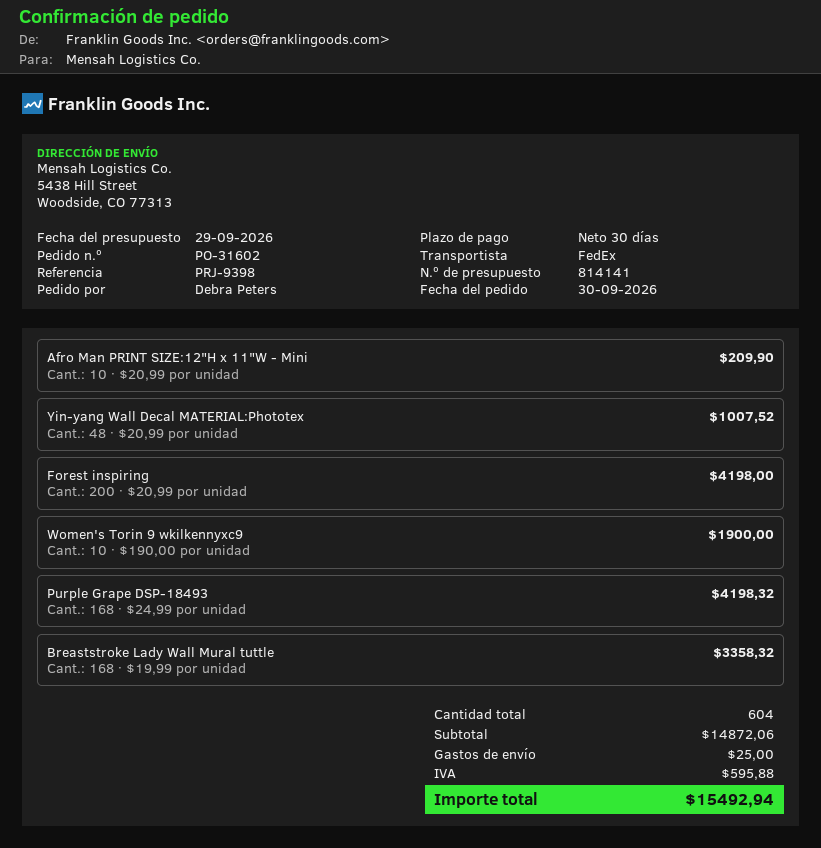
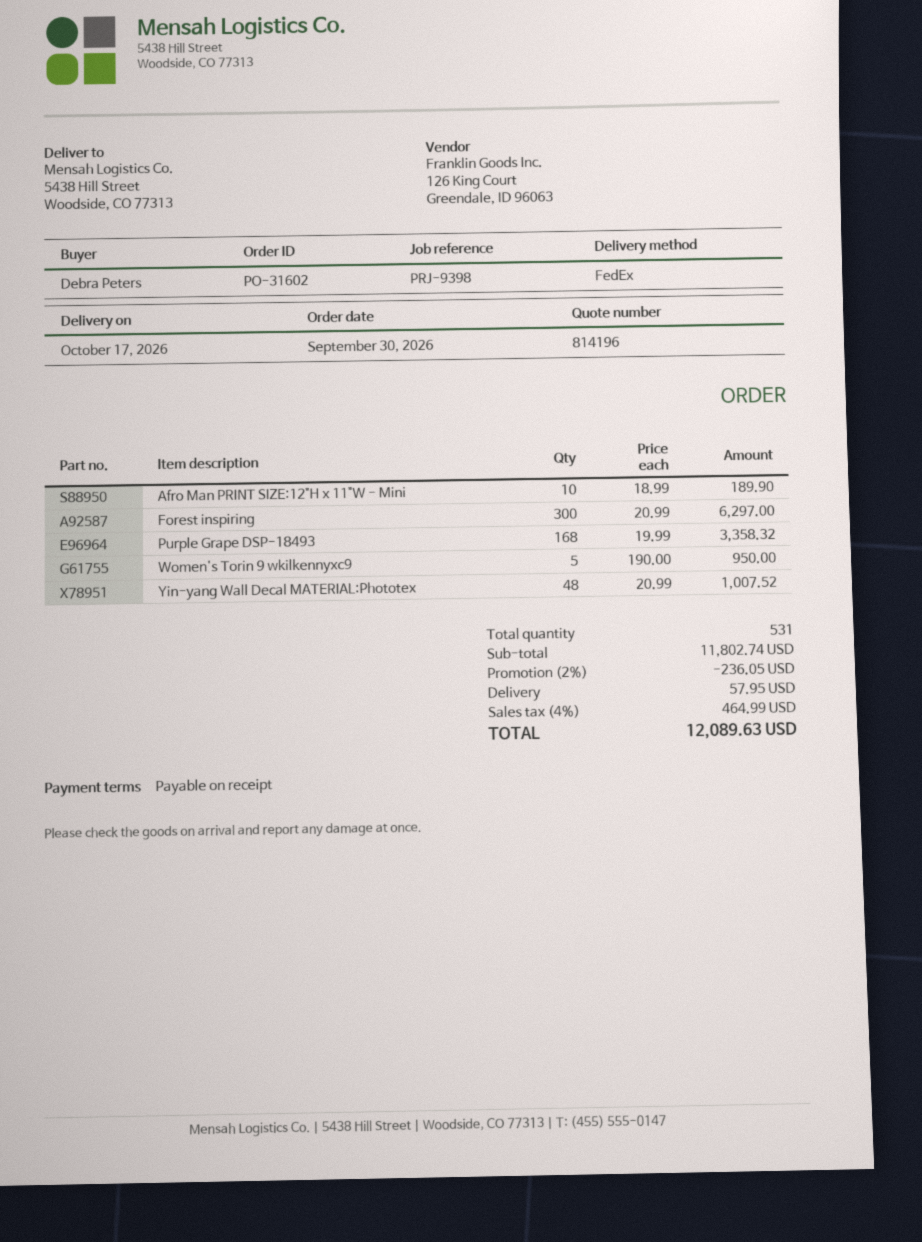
quote number: 814141 -> 814196
payment terms: 30 days -> on receipt
Afro Man PRINT SIZE:12"H x 11"W - Mini: 10 x 20.99 = 209.90 -> 10 x 18.99 = 189.90
Forest inspiring: 200 x 20.99 = 4198.00 -> 300 x 20.99 = 6297.00
Women's Torin 9 wkilkennyxc9: 10 x 190.00 = 1900.00 -> 5 x 190.00 = 950.00
Purple Grape DSP-18493: 168 x 24.99 = 4198.32 -> 168 x 19.99 = 3358.32
Breaststroke Lady Wall Mural tuttle: 168 x 19.99 = 3358.32 -> none
total quantity: 604 -> 531
subtotal: 14872.06 -> 11802.74
discount: none -> 2% = 236.05
shipping: 25.00 -> 57.95
tax: 595.88 -> 464.99
total: 15492.94 -> 12089.63

